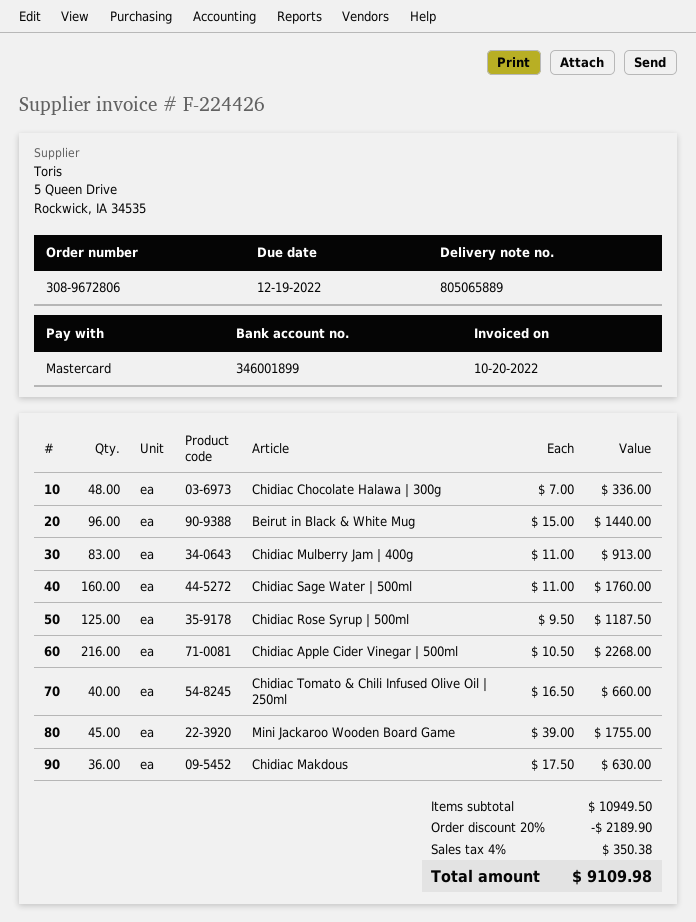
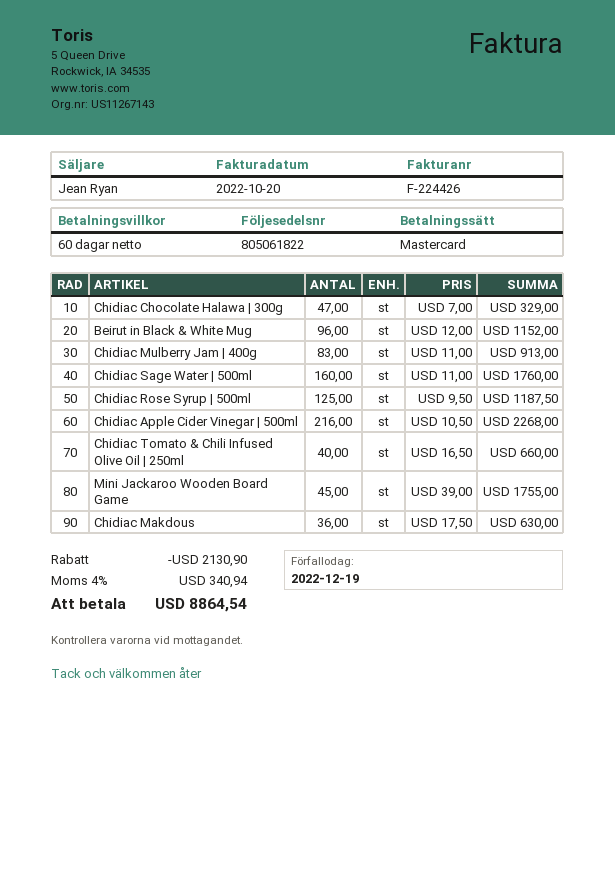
delivery note number: 805065889 -> 805061822
Chidiac Chocolate Halawa | 300g: 48 x 7.00 = 336.00 -> 47 x 7.00 = 329.00
Beirut in Black & White Mug: 96 x 15.00 = 1440.00 -> 96 x 12.00 = 1152.00
discount: 2189.90 -> 2130.90
tax: 4% = 350.38 -> 4% = 340.94
total: 9109.98 -> 8864.54

